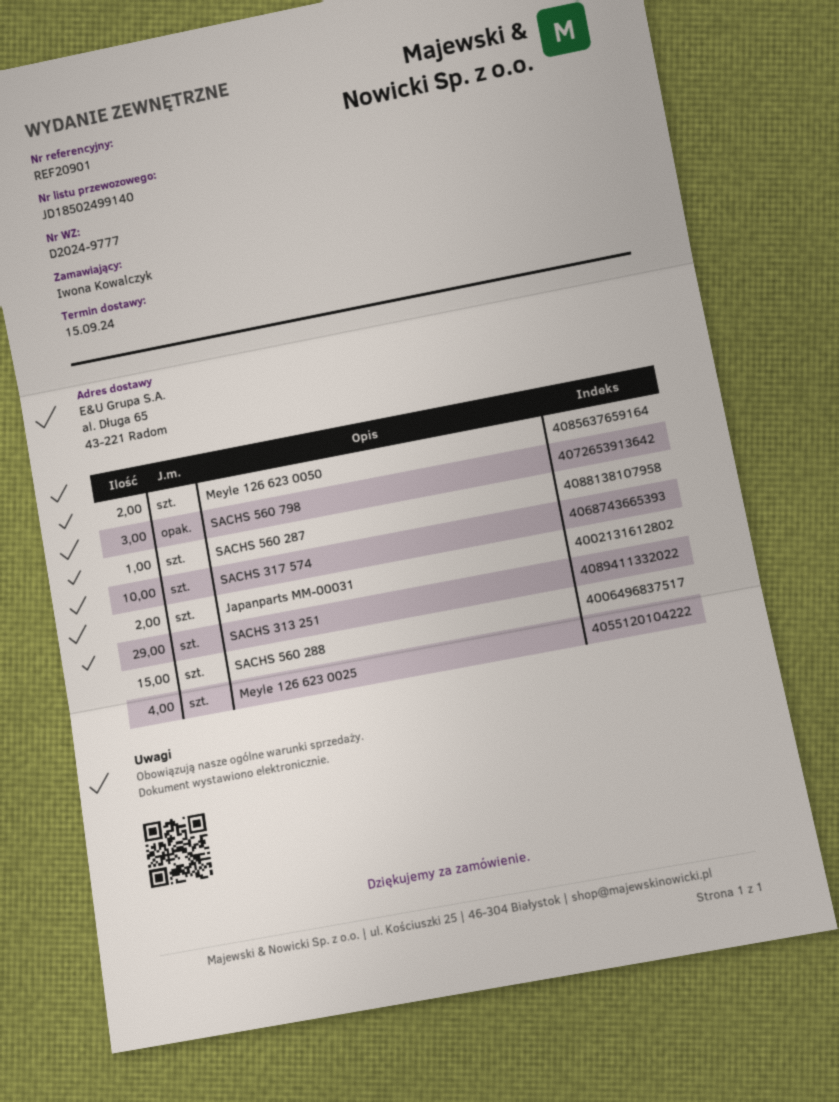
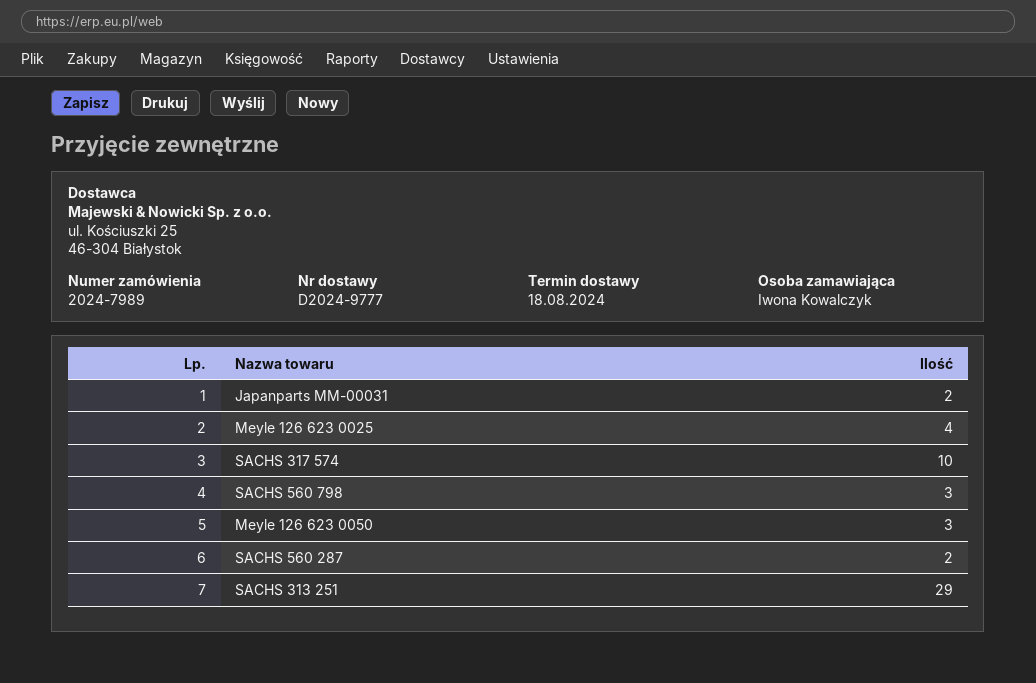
delivery date: 2024-09-15 -> 2024-08-18
Meyle 126 623 0050: 2 -> 3
SACHS 560 287: 1 -> 2
SACHS 560 288: 15 -> none

